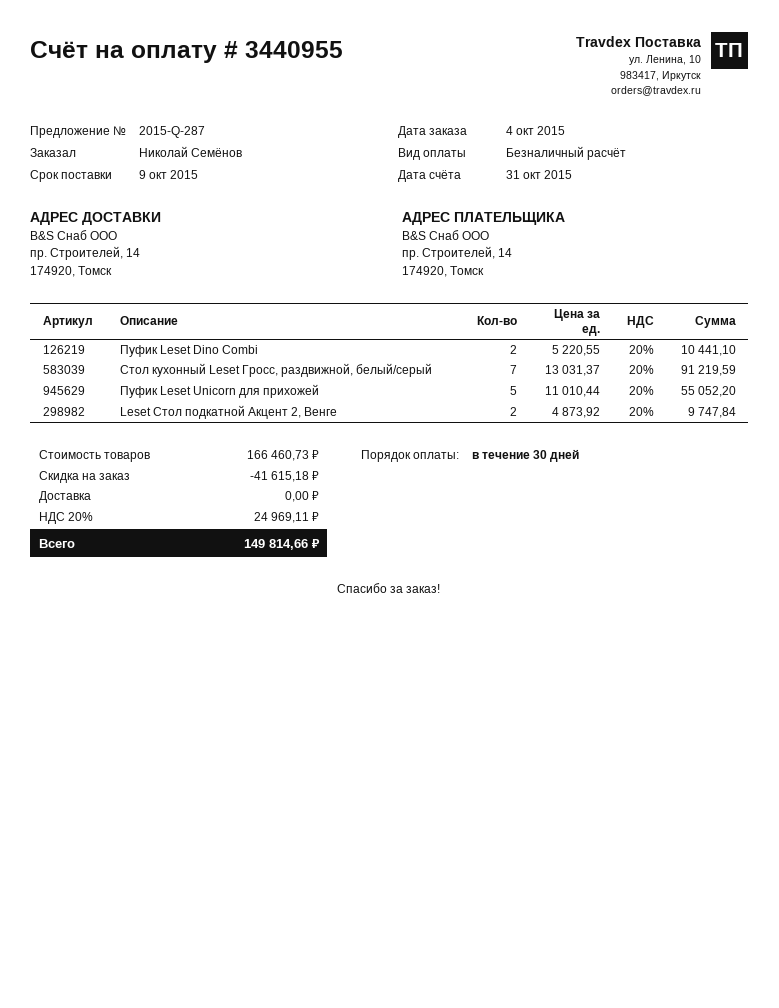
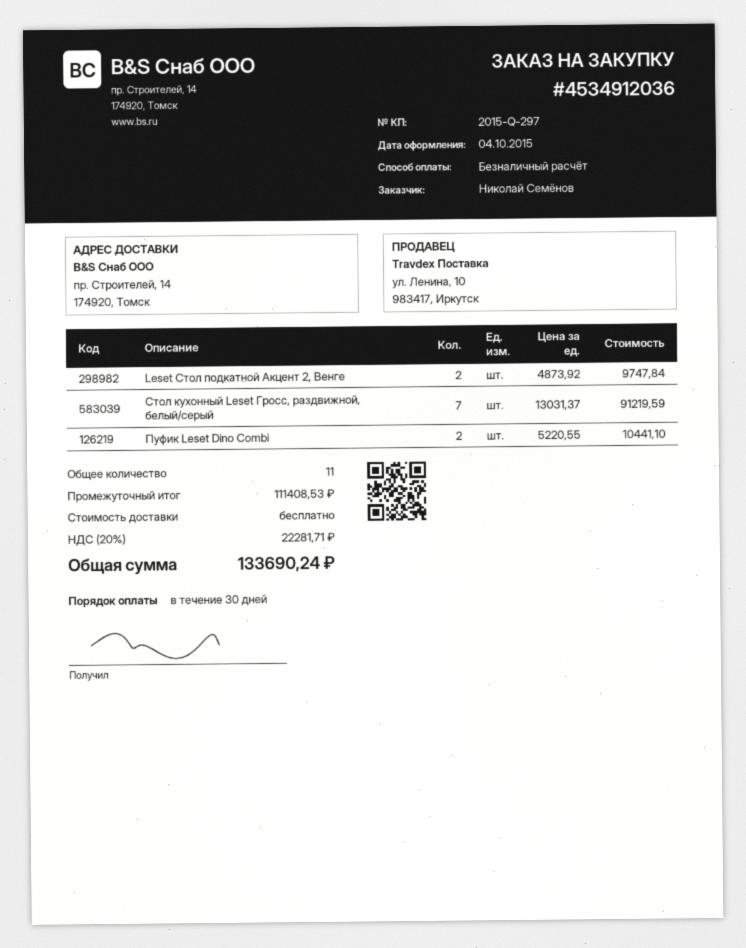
quote number: 2015-Q-287 -> 2015-Q-297
Пуфик Leset Unicorn для прихожей: 5 x 11010.44 = 55052.20 -> none
subtotal: 166460.73 -> 111408.53
discount: 41615.18 -> none
tax: 20% = 24969.11 -> 20% = 22281.71
total: 149814.66 -> 133690.24

